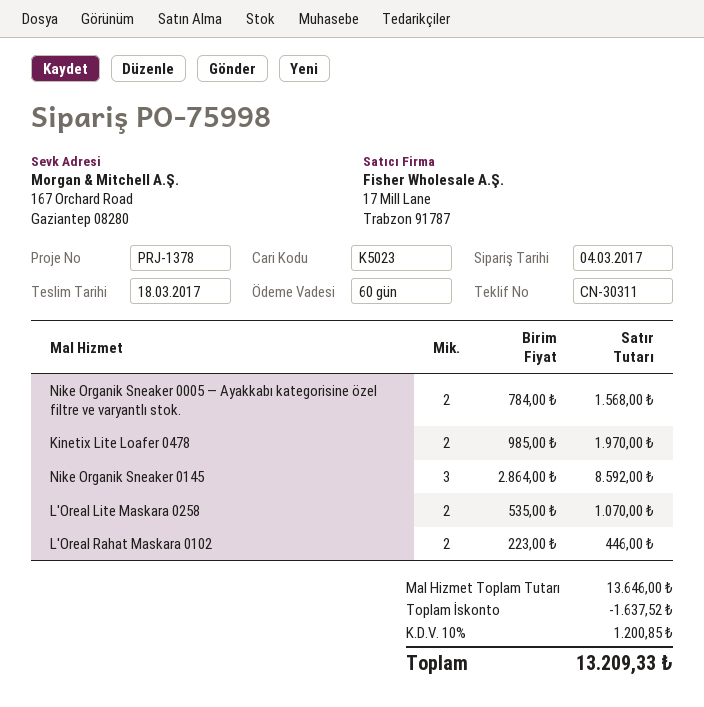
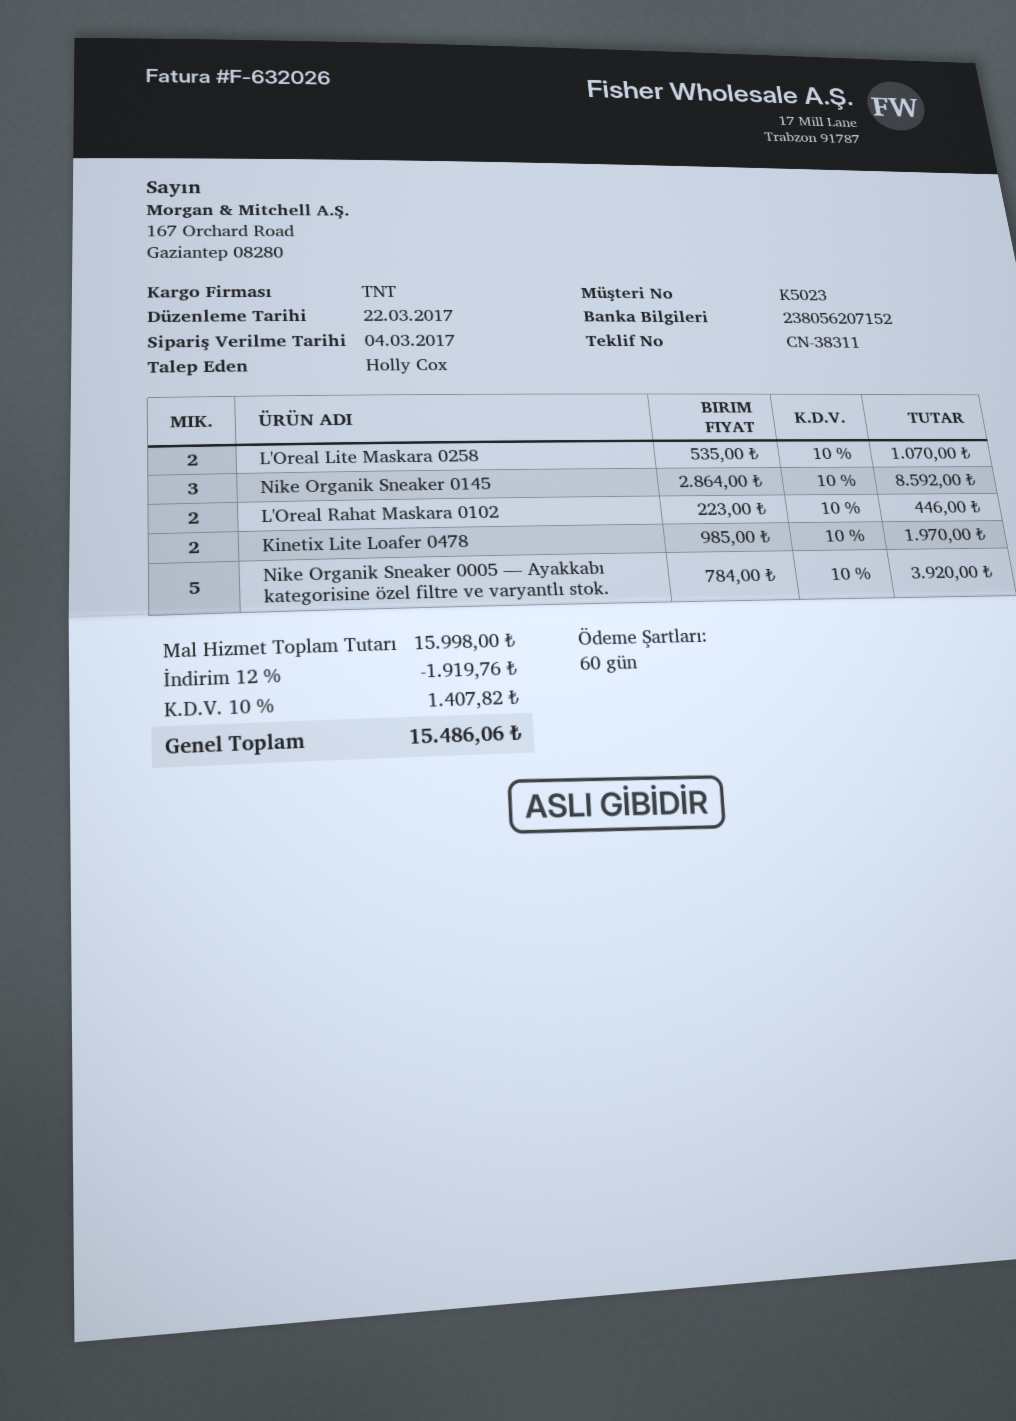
quote number: CN-30311 -> CN-38311
Nike Organik Sneaker 0005 — Ayakkabı kategorisine özel filtre ve varyantlı stok.: 2 x 784.00 = 1568.00 -> 5 x 784.00 = 3920.00
subtotal: 13646.00 -> 15998.00
discount: 1637.52 -> 1919.76
tax: 10% = 1200.85 -> 10% = 1407.82
total: 13209.33 -> 15486.06

